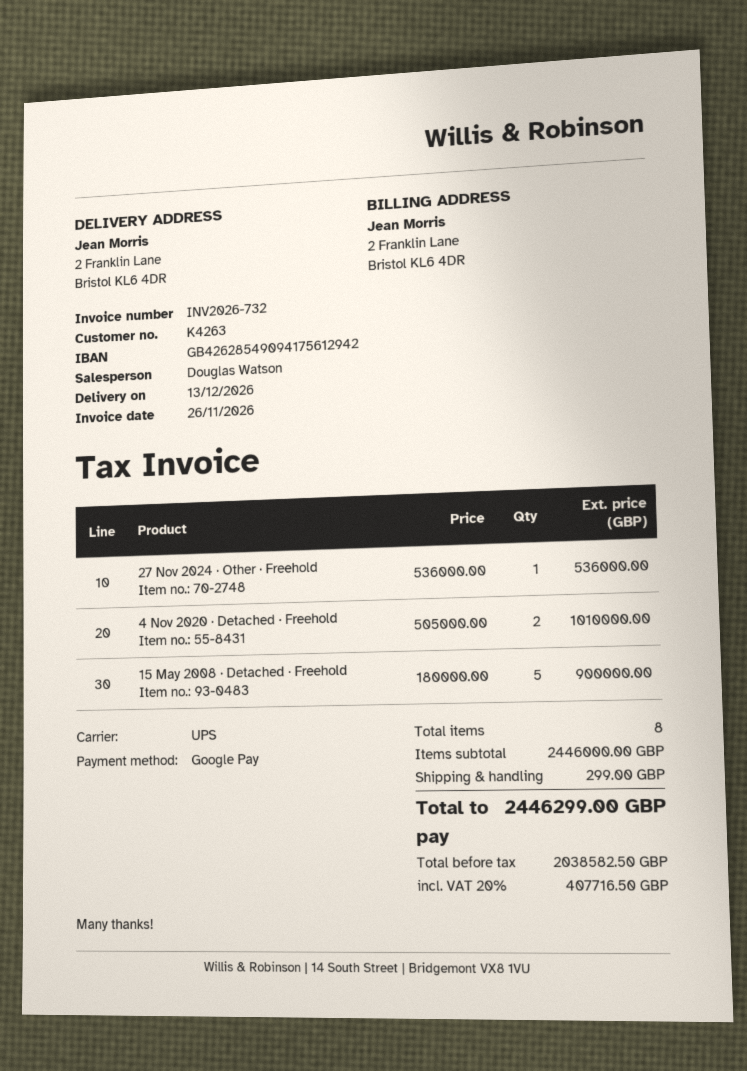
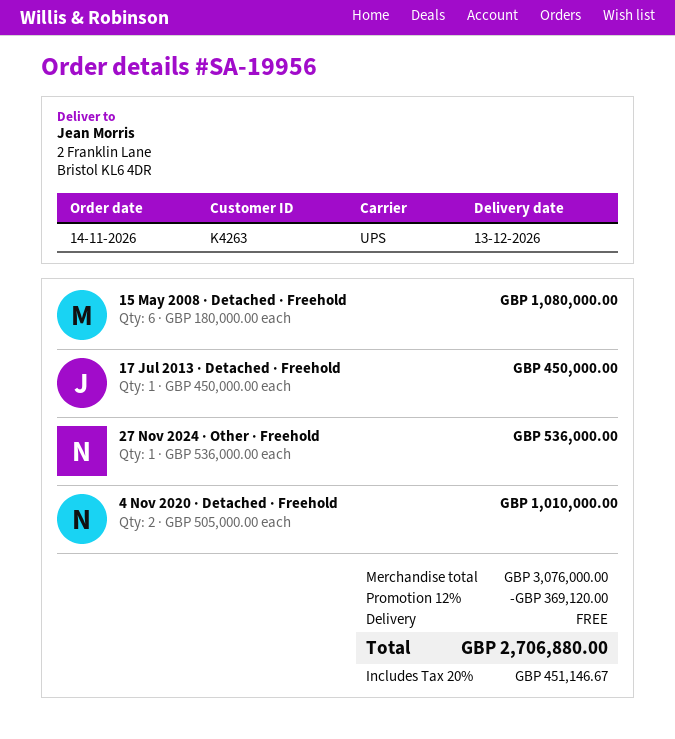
15 May 2008 · Detached · Freehold: 5 x 180000.00 = 900000.00 -> 6 x 180000.00 = 1080000.00
17 Jul 2013 · Detached · Freehold: none -> 1 x 450000.00 = 450000.00
subtotal: 2446000.00 -> 3076000.00
discount: none -> 12% = 369120.00
shipping: 299.00 -> 0.00
tax: 20% = 407716.50 -> 20% = 451146.67
total: 2446299.00 -> 2706880.00

